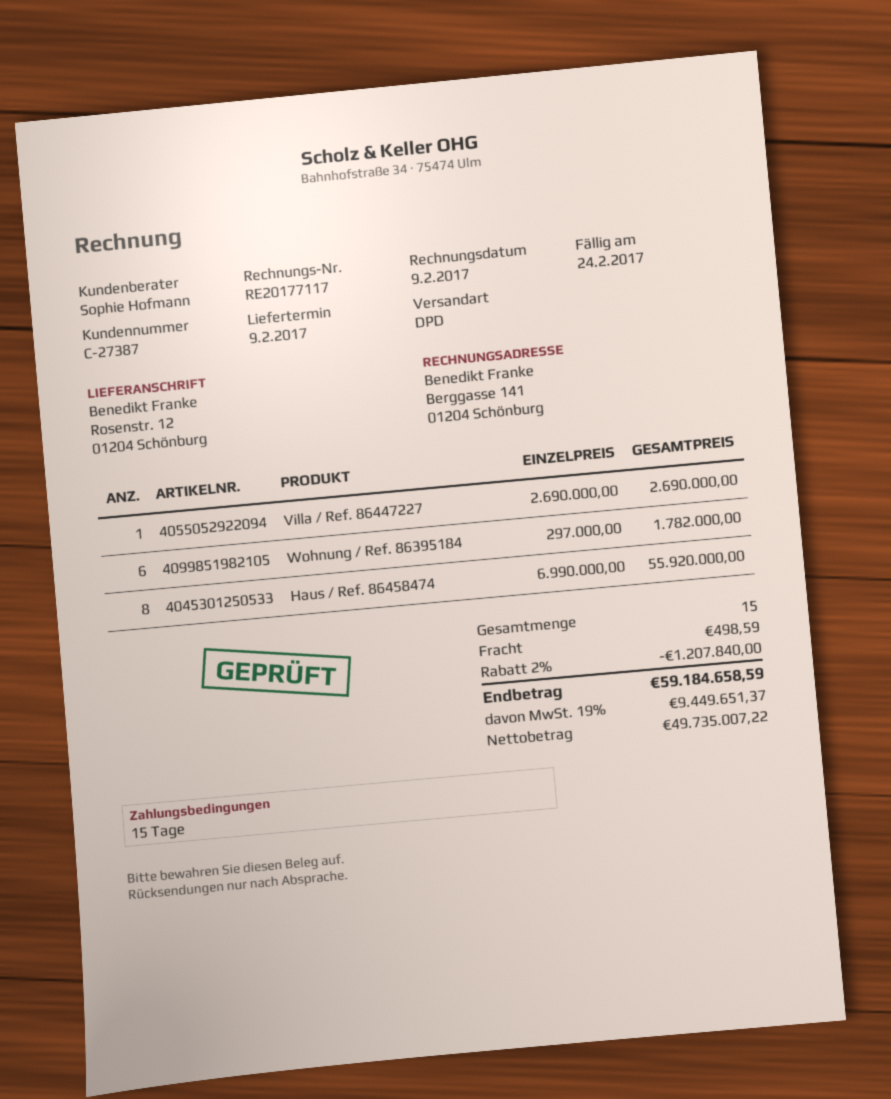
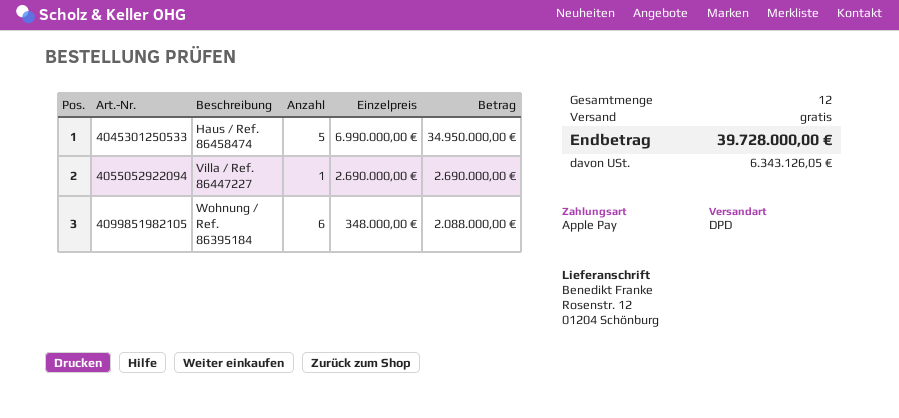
Wohnung / Ref. 86395184: 6 x 297000.00 = 1782000.00 -> 6 x 348000.00 = 2088000.00
Haus / Ref. 86458474: 8 x 6990000.00 = 55920000.00 -> 5 x 6990000.00 = 34950000.00
total quantity: 15 -> 12
discount: 2% = 1207840.00 -> none
shipping: 498.59 -> 0.00
tax: 9449651.37 -> 6343126.05
total: 59184658.59 -> 39728000.00

